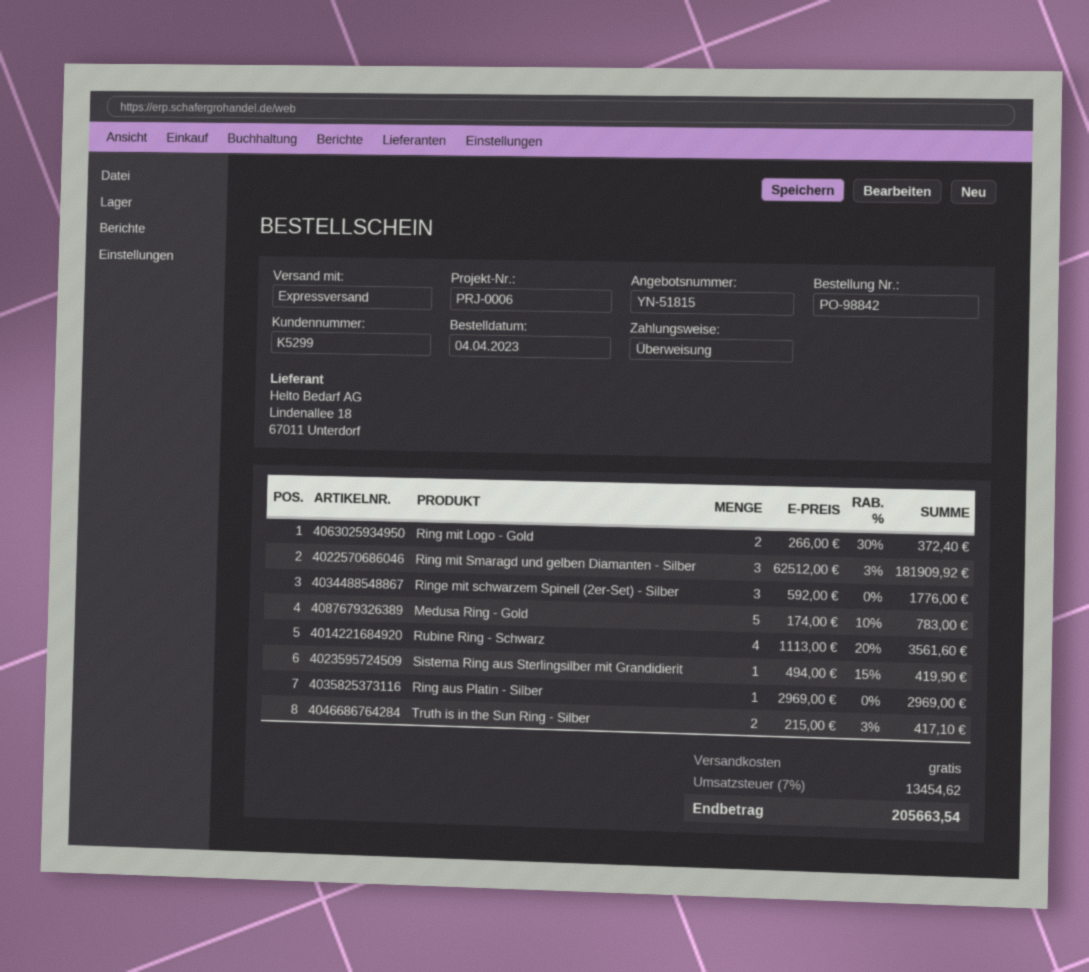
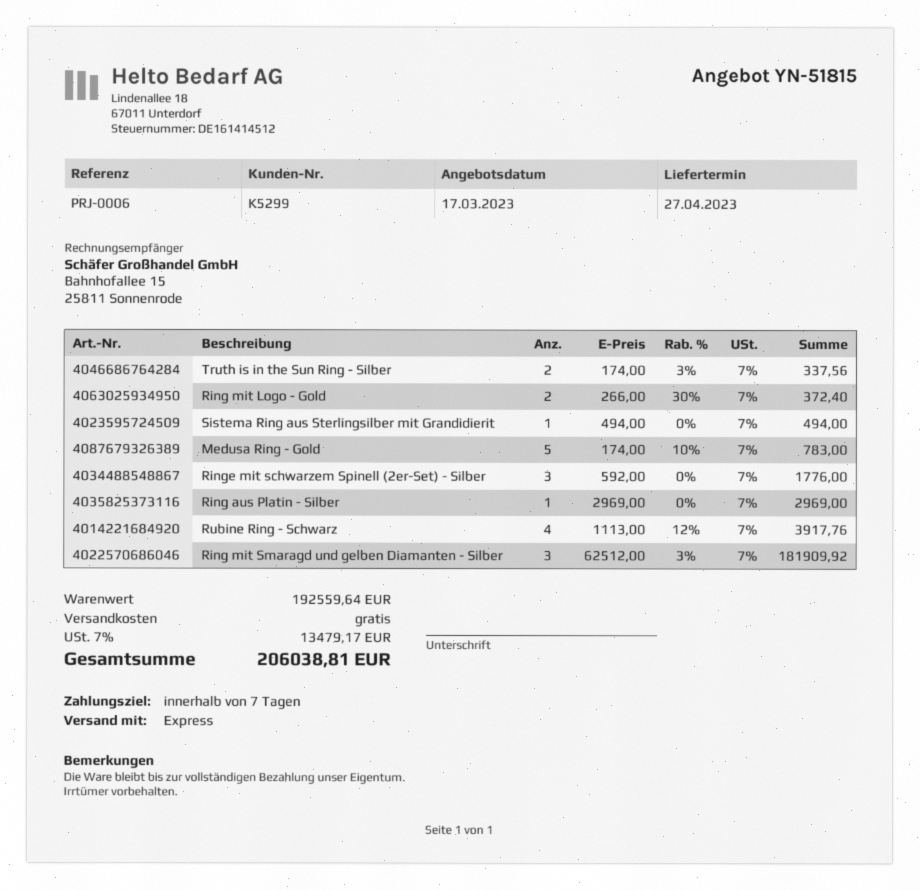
Rubine Ring - Schwarz: 4 x 1113.00 - 20% = 3561.60 -> 4 x 1113.00 - 12% = 3917.76
Sistema Ring aus Sterlingsilber mit Grandidierit: 1 x 494.00 - 15% = 419.90 -> 1 x 494.00 = 494.00
Truth is in the Sun Ring - Silber: 2 x 215.00 - 3% = 417.10 -> 2 x 174.00 - 3% = 337.56
tax: 7% = 13454.62 -> 7% = 13479.17
total: 205663.54 -> 206038.81

